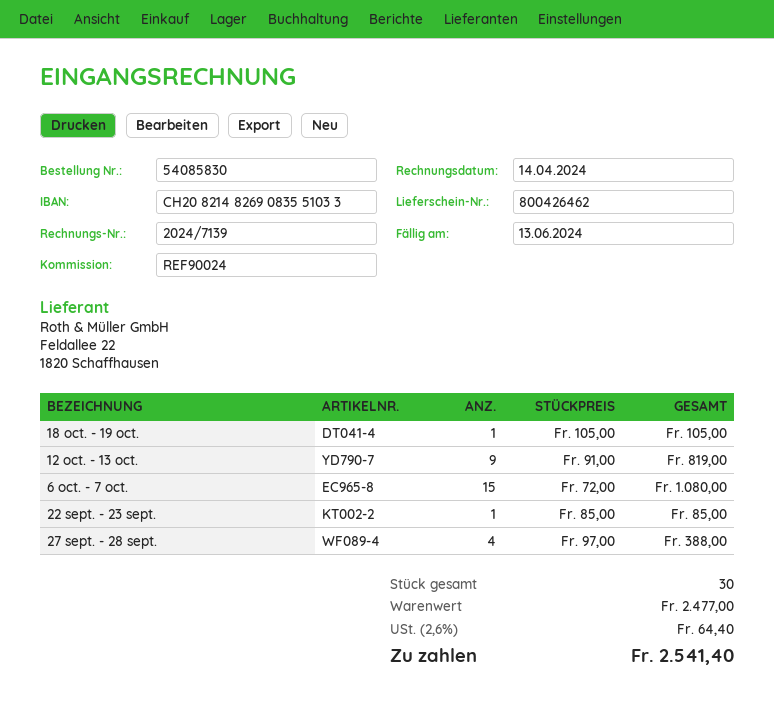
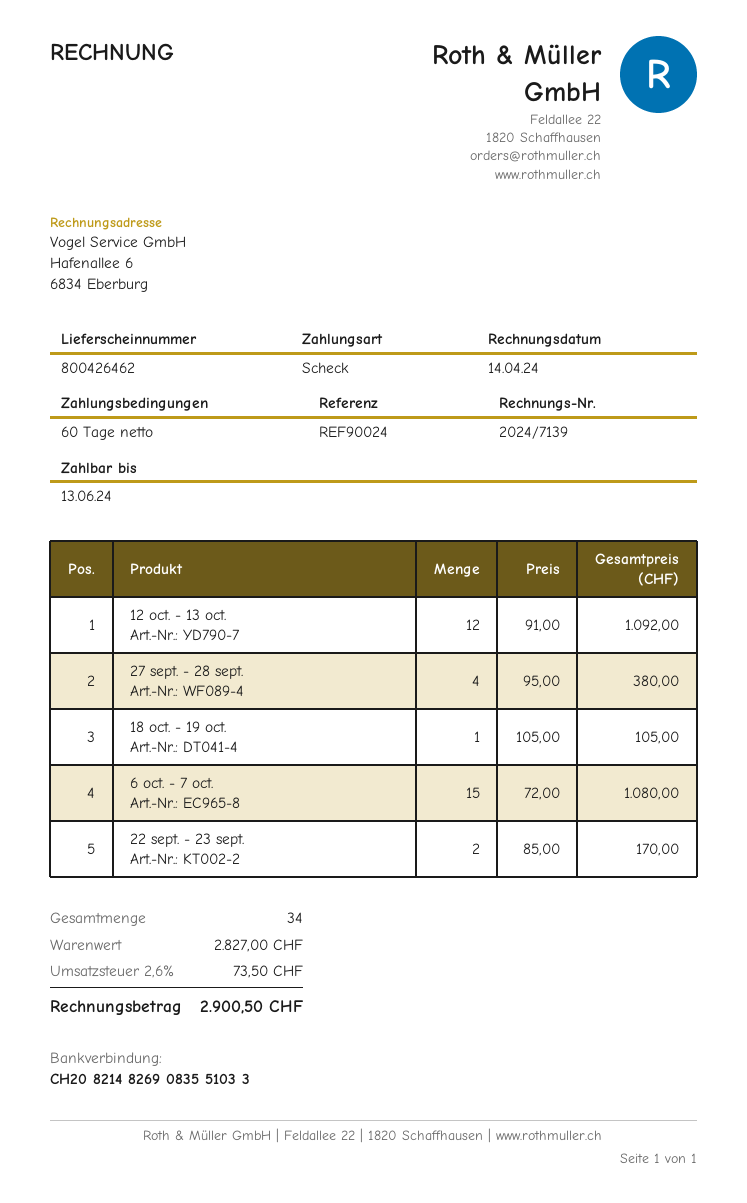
12 oct. - 13 oct.: 9 x 91.00 = 819.00 -> 12 x 91.00 = 1092.00
22 sept. - 23 sept.: 1 x 85.00 = 85.00 -> 2 x 85.00 = 170.00
27 sept. - 28 sept.: 4 x 97.00 = 388.00 -> 4 x 95.00 = 380.00
total quantity: 30 -> 34
subtotal: 2477.00 -> 2827.00
tax: 2.6% = 64.40 -> 2.6% = 73.50
total: 2541.40 -> 2900.50

